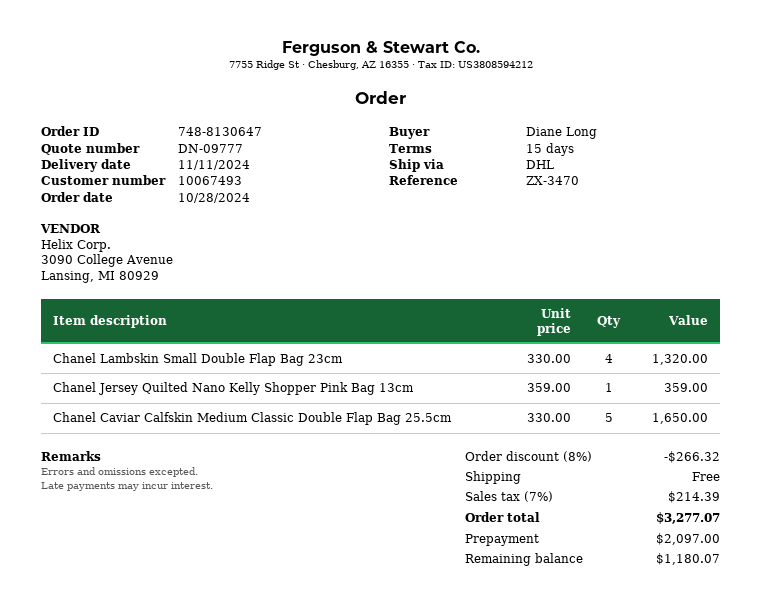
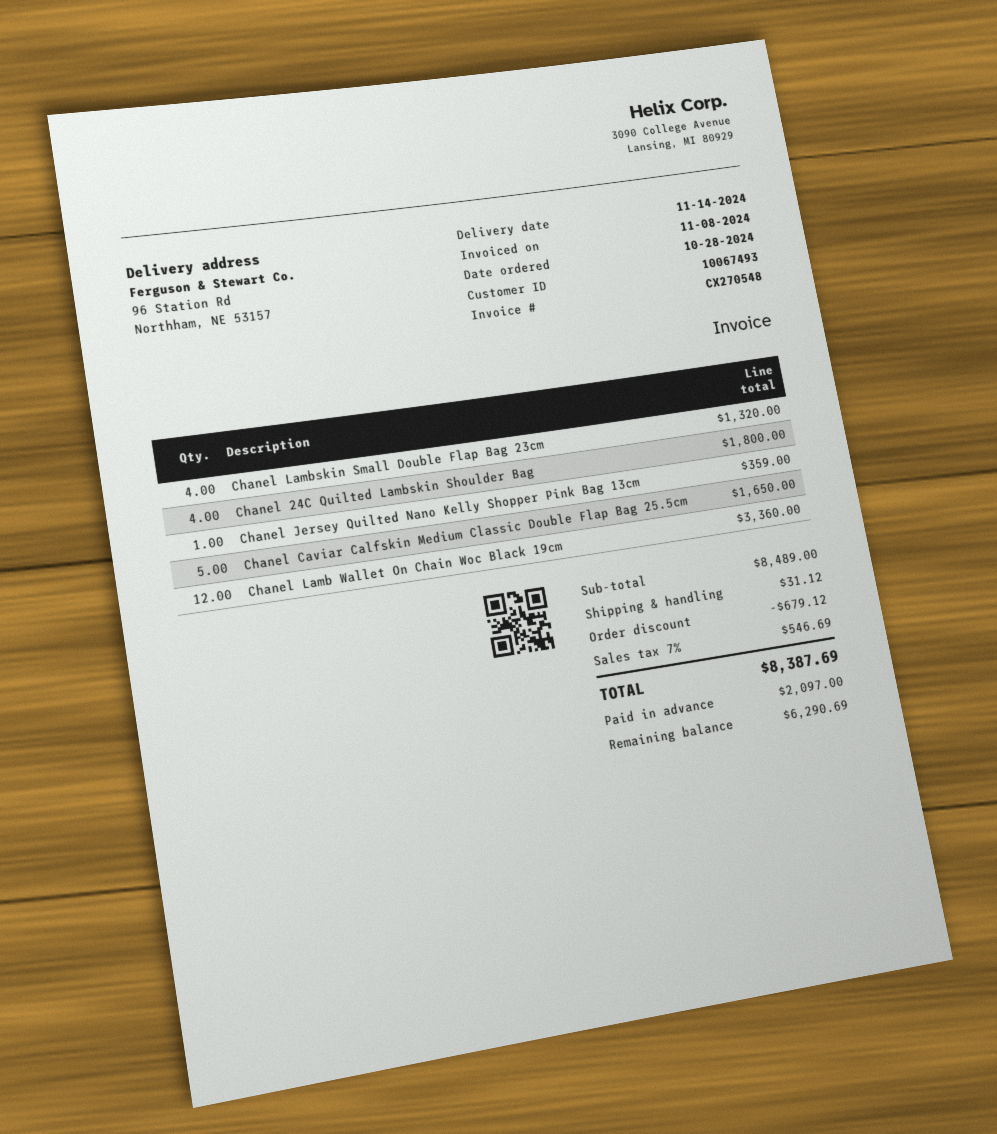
delivery date: 2024-11-11 -> 2024-11-14
Chanel 24C Quilted Lambskin Shoulder Bag: none -> 4 for 1800.00
Chanel Lamb Wallet On Chain Woc Black 19cm: none -> 12 for 3360.00
discount: 266.32 -> 679.12
shipping: 0.00 -> 31.12
tax: 7% = 214.39 -> 7% = 546.69
total: 3277.07 -> 8387.69
balance: 1180.07 -> 6290.69

